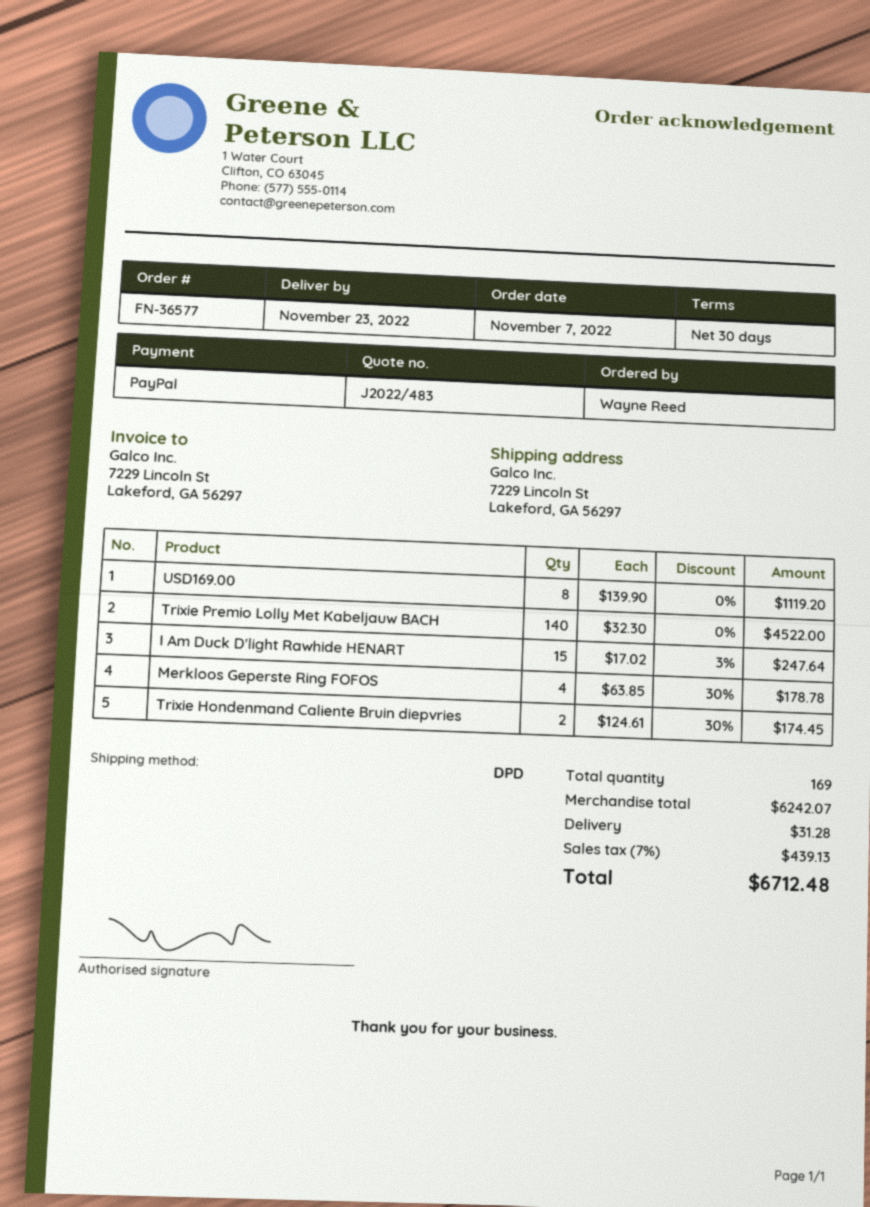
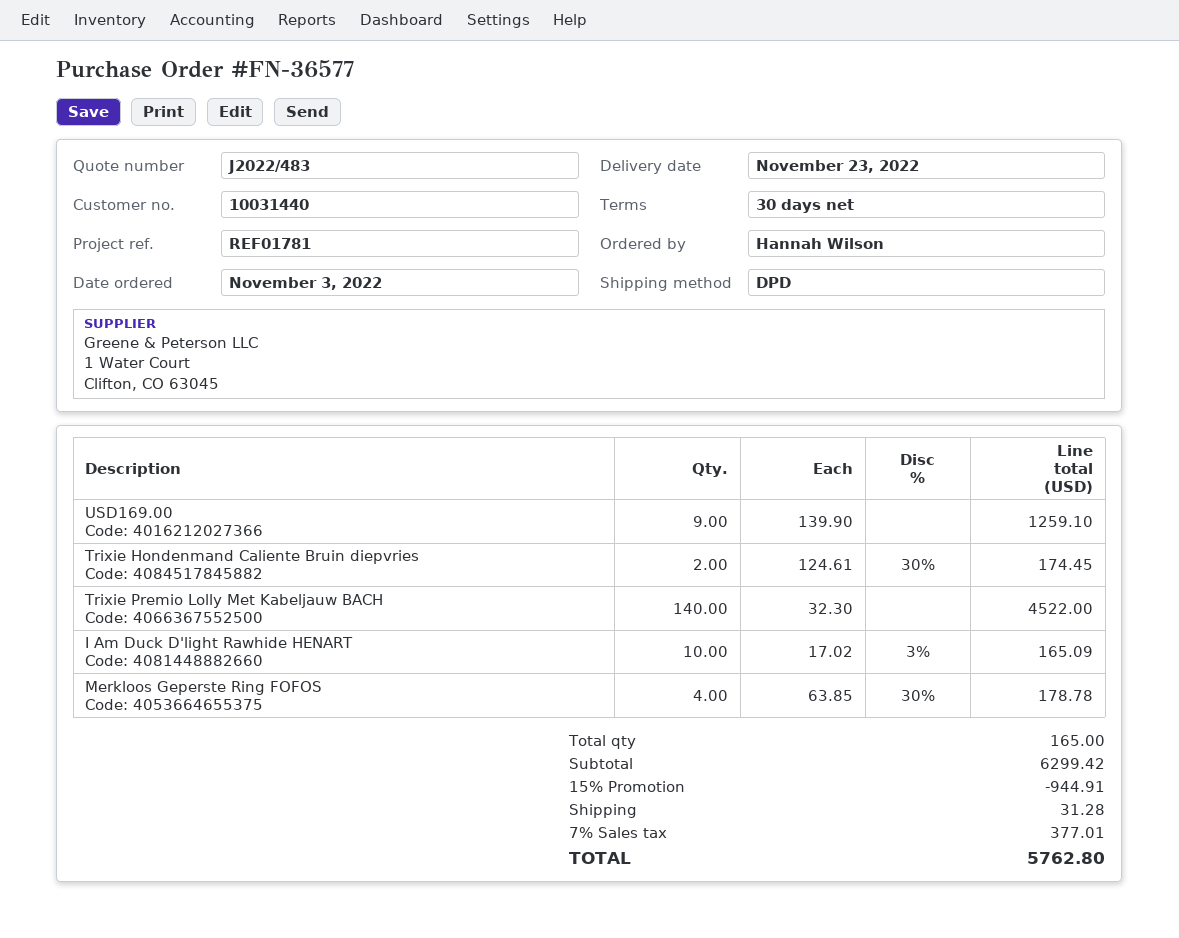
order date: 2022-11-07 -> 2022-11-03
ordered by: Wayne Reed -> Hannah Wilson
USD169.00: 8 x 139.90 = 1119.20 -> 9 x 139.90 = 1259.10
I Am Duck D'light Rawhide HENART: 15 x 17.02 - 3% = 247.64 -> 10 x 17.02 - 3% = 165.09
total quantity: 169 -> 165
subtotal: 6242.07 -> 6299.42
discount: none -> 15% = 944.91
tax: 7% = 439.13 -> 7% = 377.01
total: 6712.48 -> 5762.80

